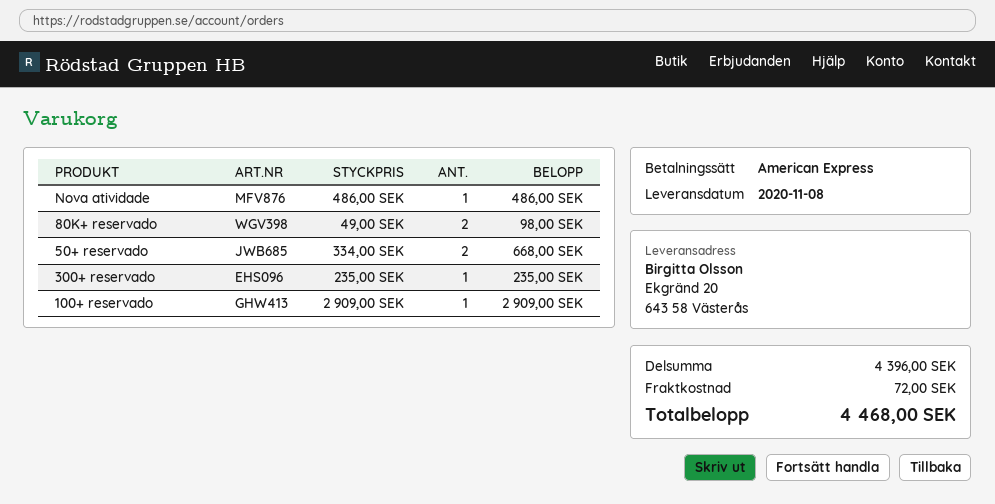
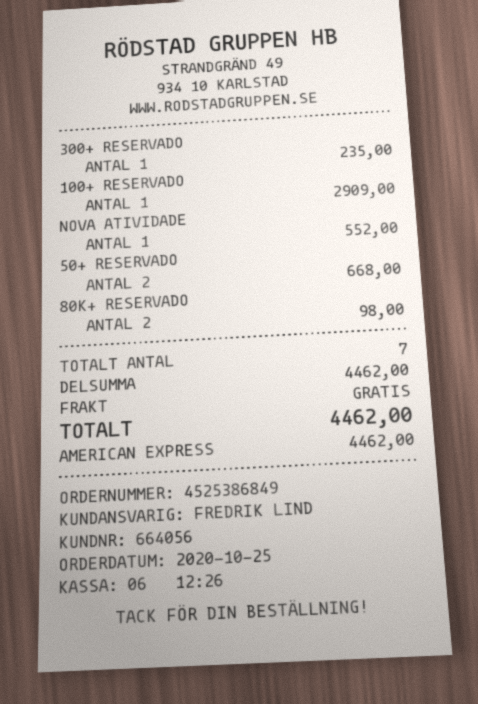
Nova atividade: 1 for 486.00 -> 1 for 552.00
subtotal: 4396.00 -> 4462.00
shipping: 72.00 -> 0.00
total: 4468.00 -> 4462.00

